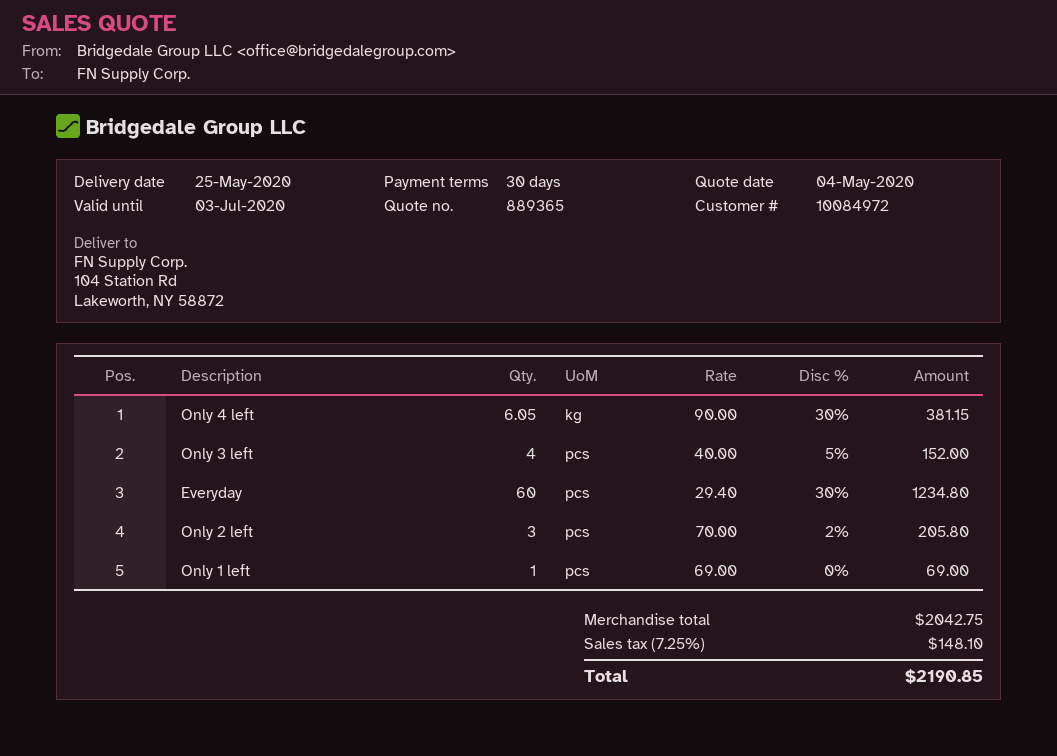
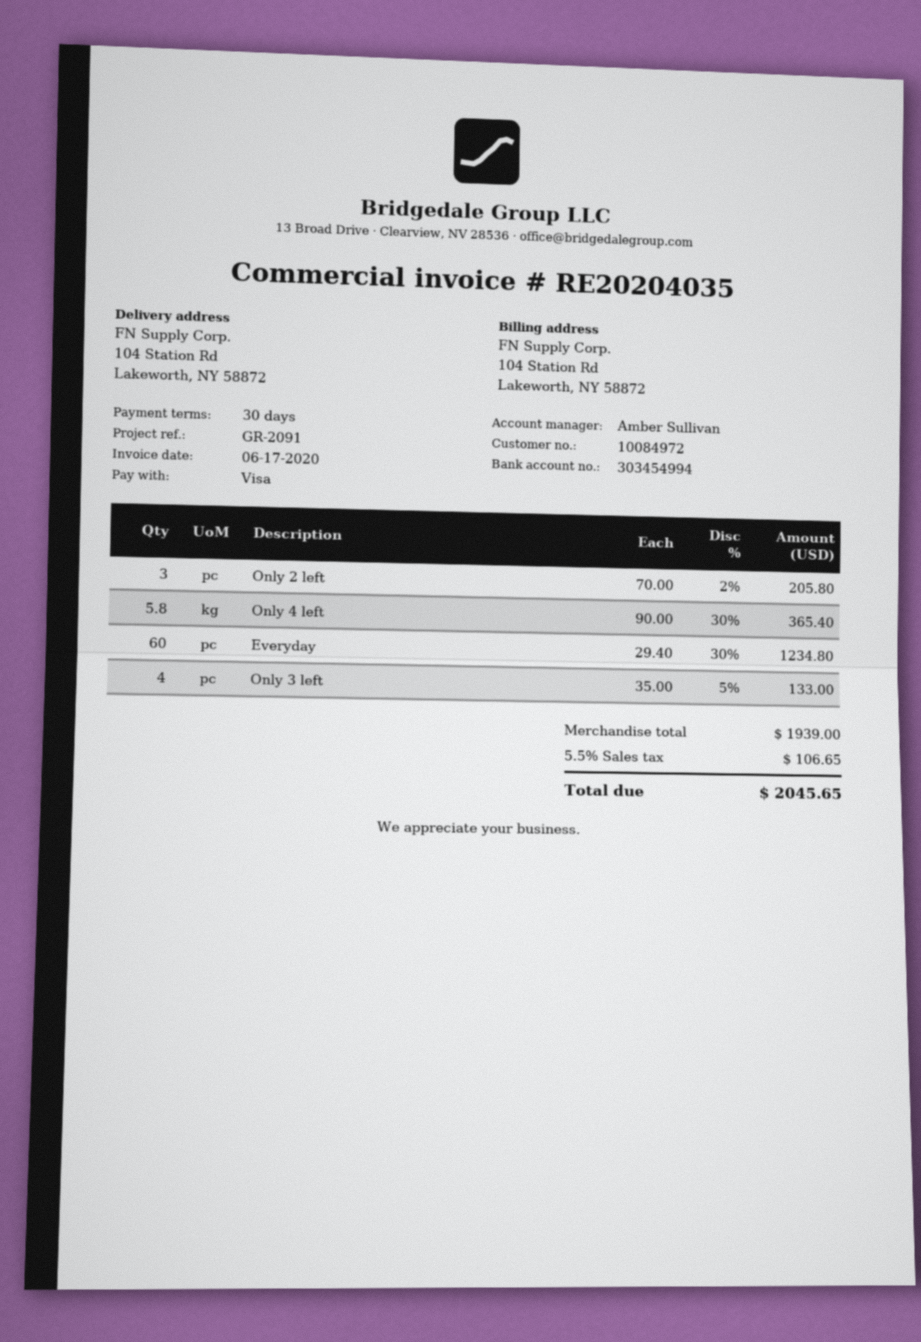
Only 4 left: 6.05 x 90.00 - 30% = 381.15 -> 5.8 x 90.00 - 30% = 365.40
Only 3 left: 4 x 40.00 - 5% = 152.00 -> 4 x 35.00 - 5% = 133.00
Only 1 left: 1 x 69.00 = 69.00 -> none
subtotal: 2042.75 -> 1939.00
tax: 7.25% = 148.10 -> 5.5% = 106.65
total: 2190.85 -> 2045.65

